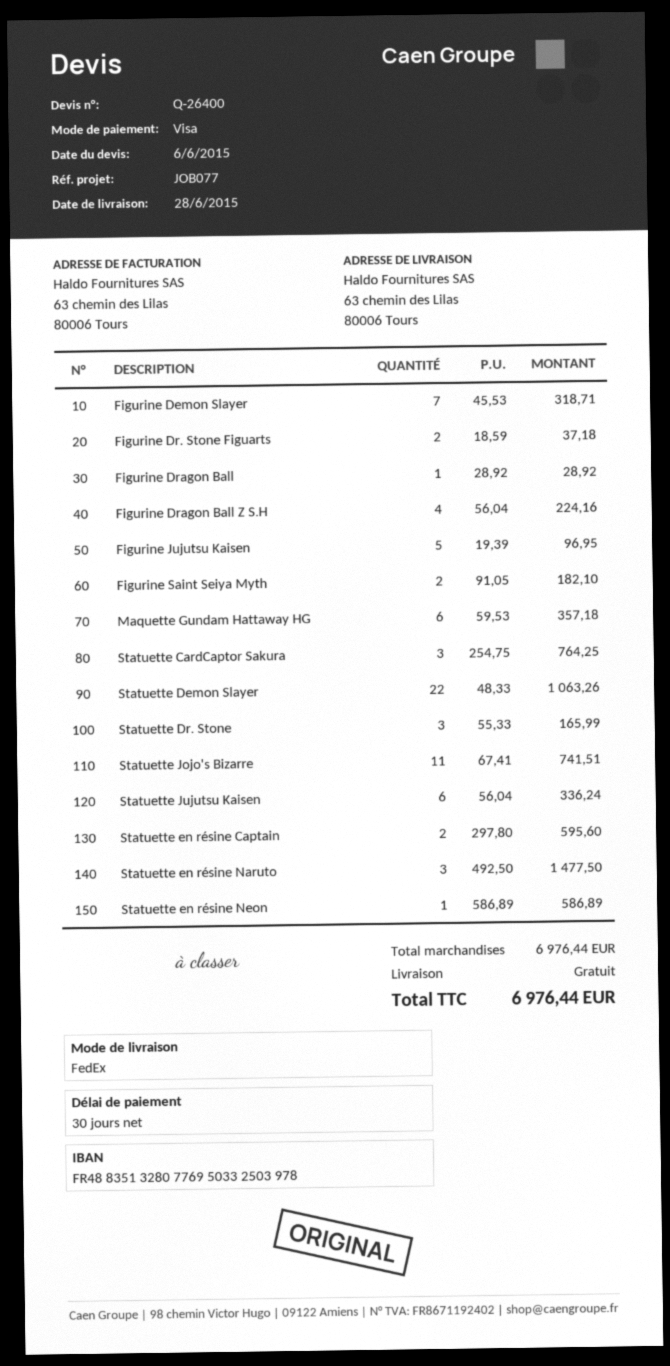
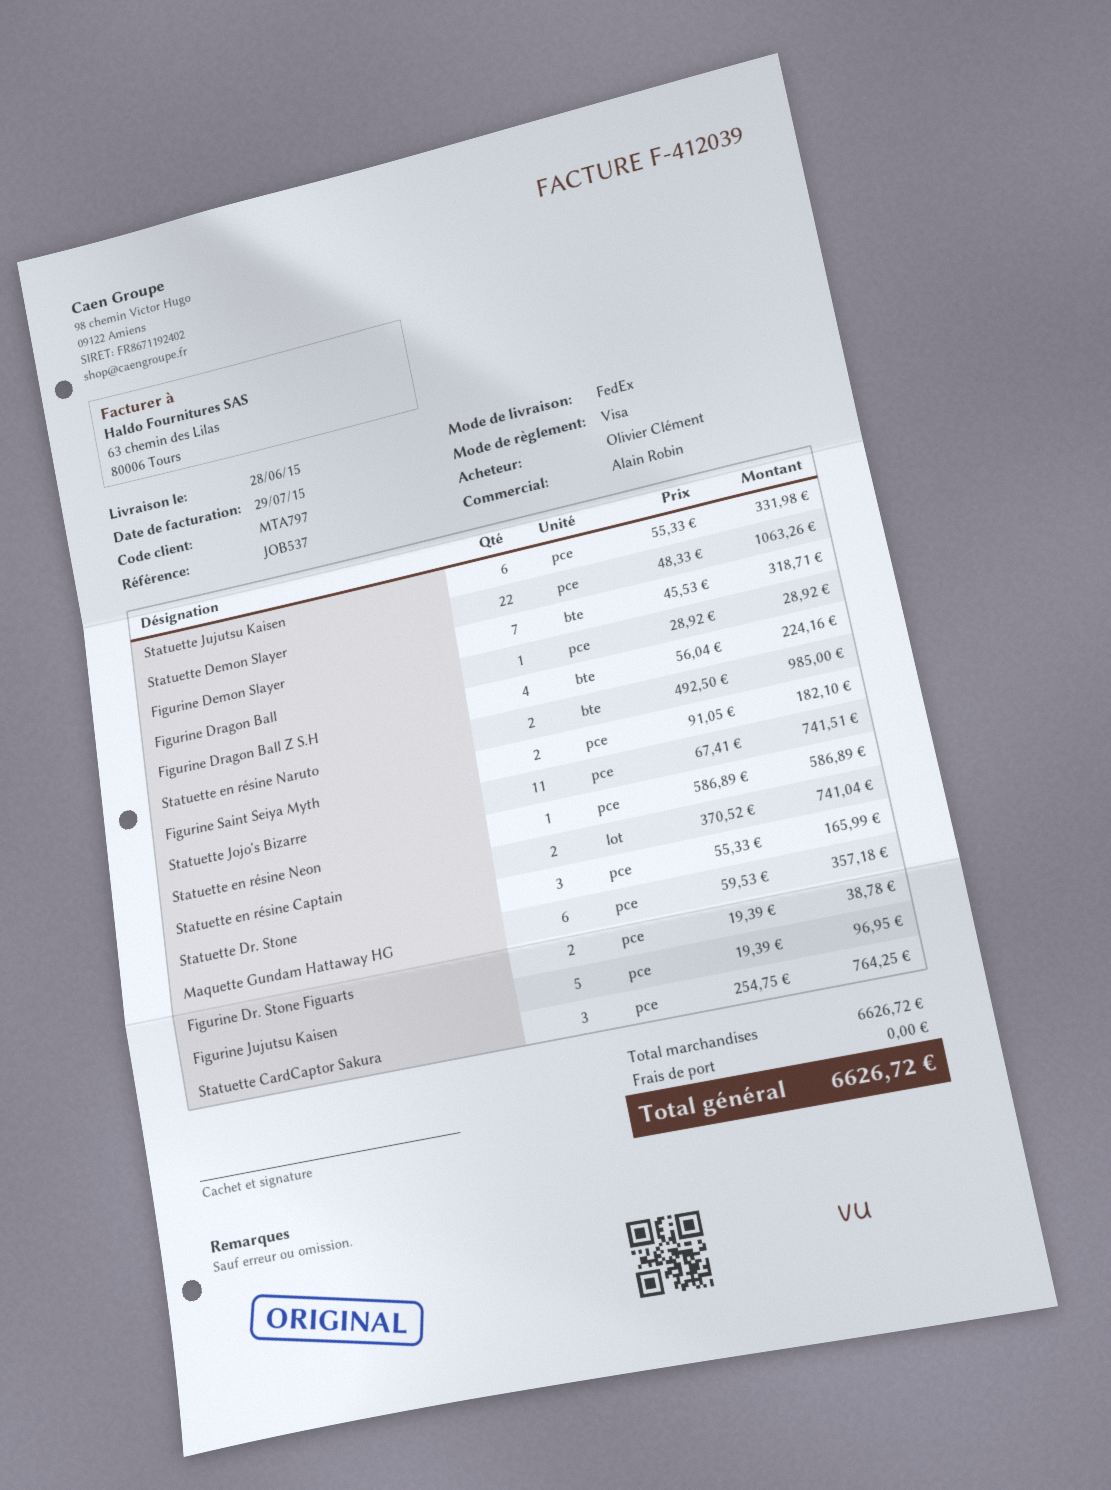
reference: JOB077 -> JOB537
Figurine Dr. Stone Figuarts: 2 x 18.59 = 37.18 -> 2 x 19.39 = 38.78
Statuette Jujutsu Kaisen: 6 x 56.04 = 336.24 -> 6 x 55.33 = 331.98
Statuette en résine Captain: 2 x 297.80 = 595.60 -> 2 x 370.52 = 741.04
Statuette en résine Naruto: 3 x 492.50 = 1477.50 -> 2 x 492.50 = 985.00
subtotal: 6976.44 -> 6626.72
total: 6976.44 -> 6626.72

